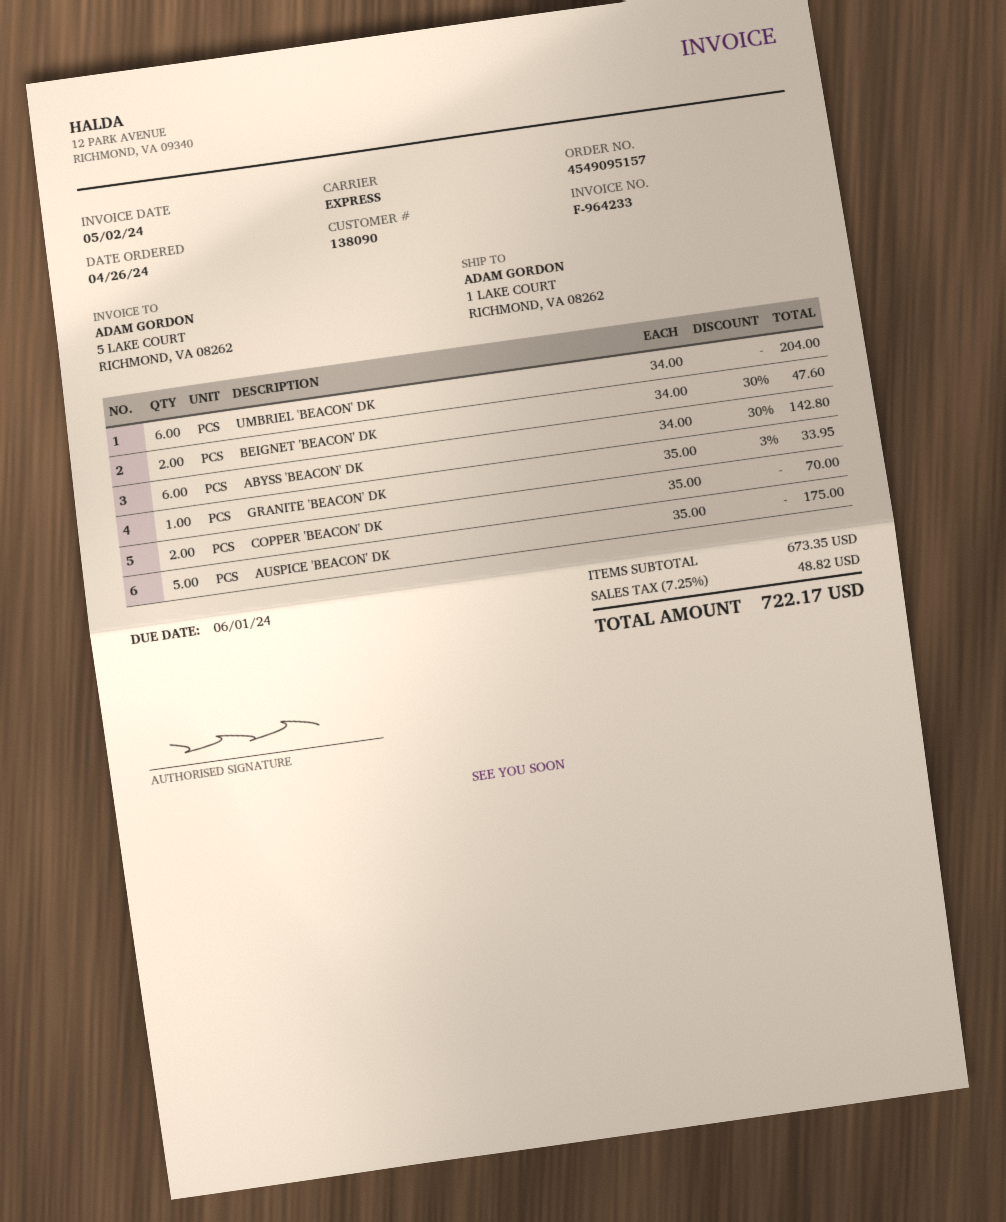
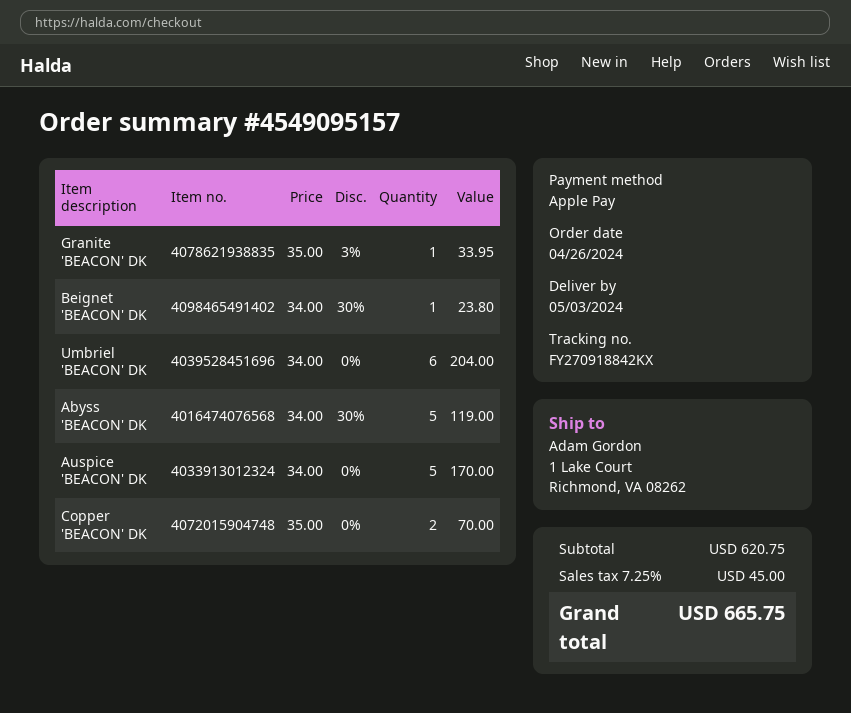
BEIGNET 'BEACON' DK: 2 x 34.00 - 30% = 47.60 -> 1 x 34.00 - 30% = 23.80
ABYSS 'BEACON' DK: 6 x 34.00 - 30% = 142.80 -> 5 x 34.00 - 30% = 119.00
AUSPICE 'BEACON' DK: 5 x 35.00 = 175.00 -> 5 x 34.00 = 170.00
subtotal: 673.35 -> 620.75
tax: 7.25% = 48.82 -> 7.25% = 45.00
total: 722.17 -> 665.75

